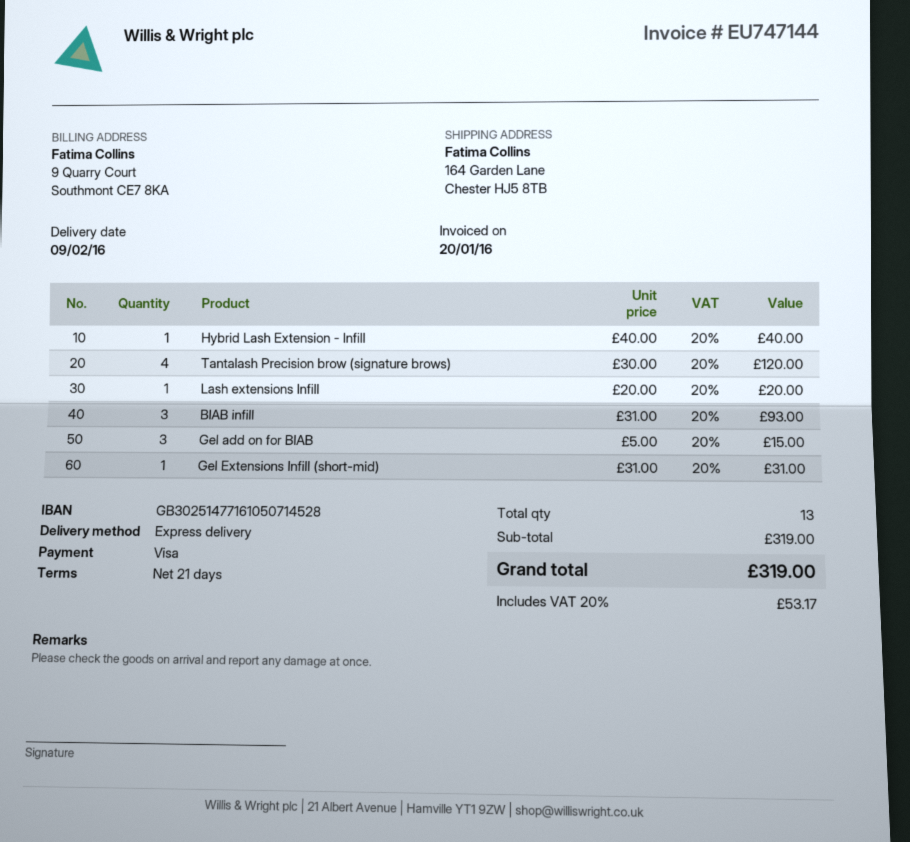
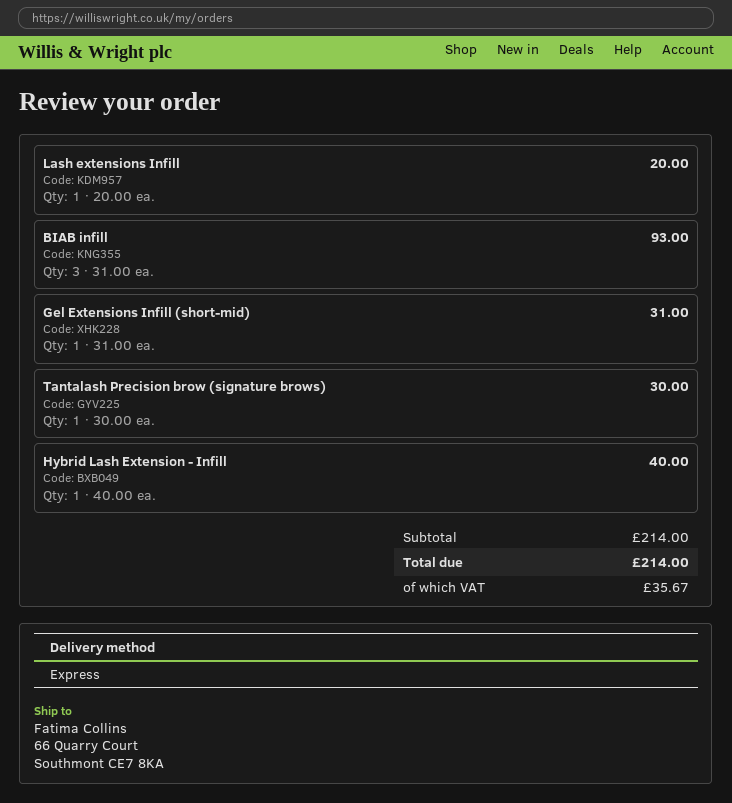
ship to: 164 Garden Lane, Chester HJ5 8TB -> 66 Quarry Court, Southmont CE7 8KA
Tantalash Precision brow (signature brows): 4 x 30.00 = 120.00 -> 1 x 30.00 = 30.00
Gel add on for BIAB: 3 x 5.00 = 15.00 -> none
subtotal: 319.00 -> 214.00
tax: 53.17 -> 35.67
total: 319.00 -> 214.00

